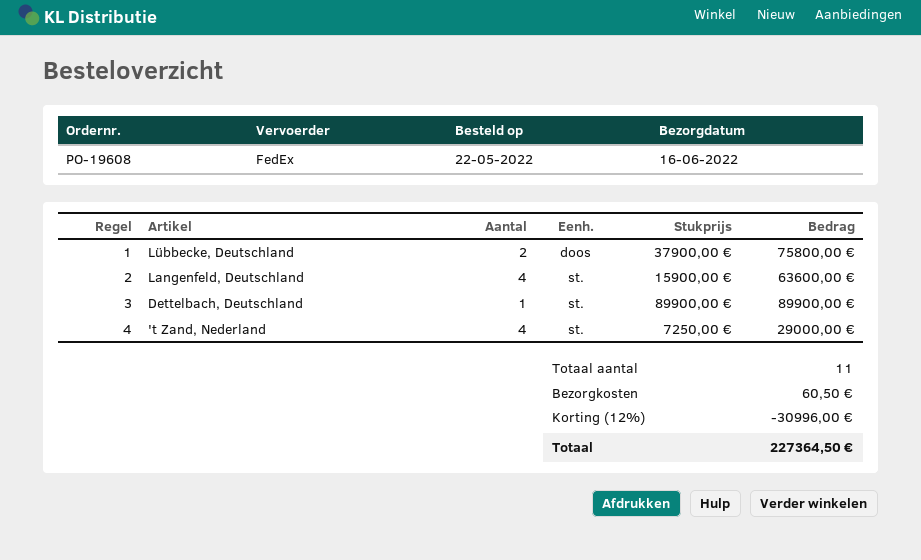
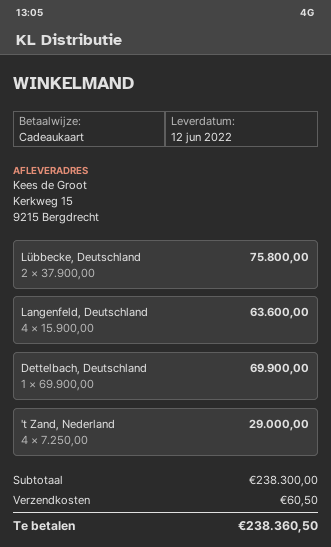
delivery date: 2022-06-16 -> 2022-06-12
Dettelbach, Deutschland: 1 x 89900.00 = 89900.00 -> 1 x 69900.00 = 69900.00
discount: 12% = 30996.00 -> none
total: 227364.50 -> 238360.50

